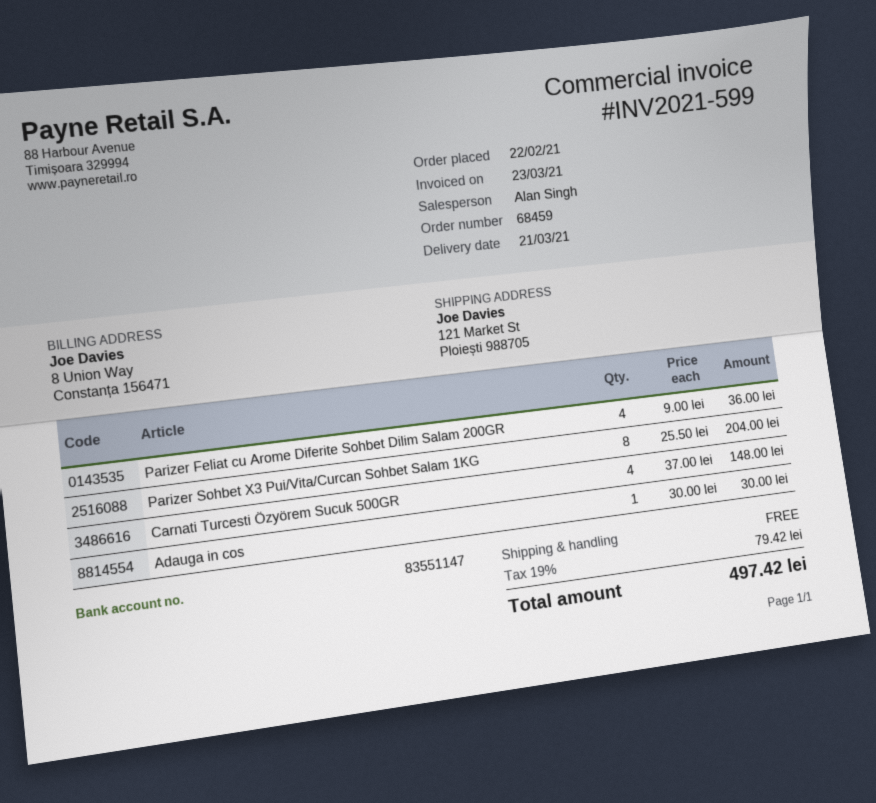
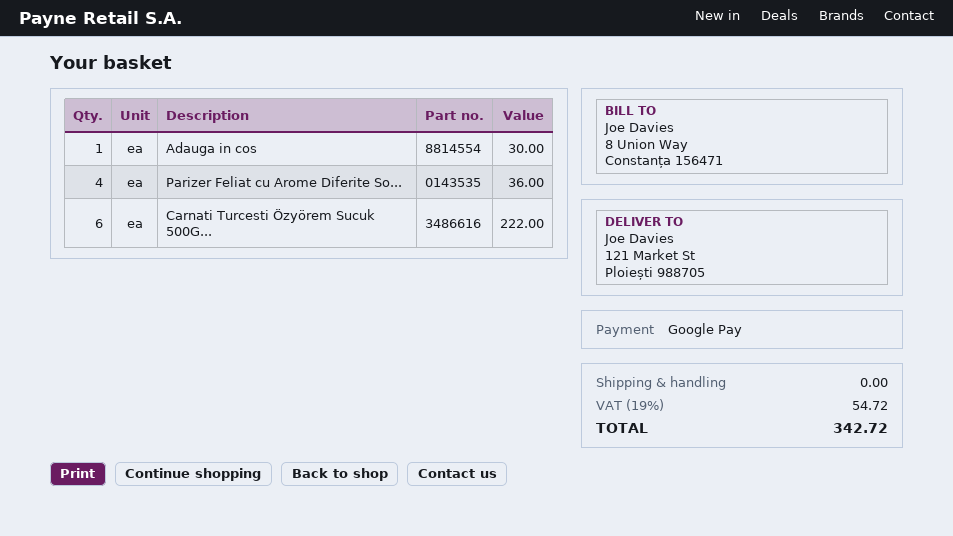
Parizer Sohbet X3 Pui/Vita/Curcan Sohbet Salam 1KG: 8 for 204.00 -> none
Carnati Turcesti Özyörem Sucuk 500GR: 4 for 148.00 -> 6 for 222.00
tax: 19% = 79.42 -> 19% = 54.72
total: 497.42 -> 342.72

